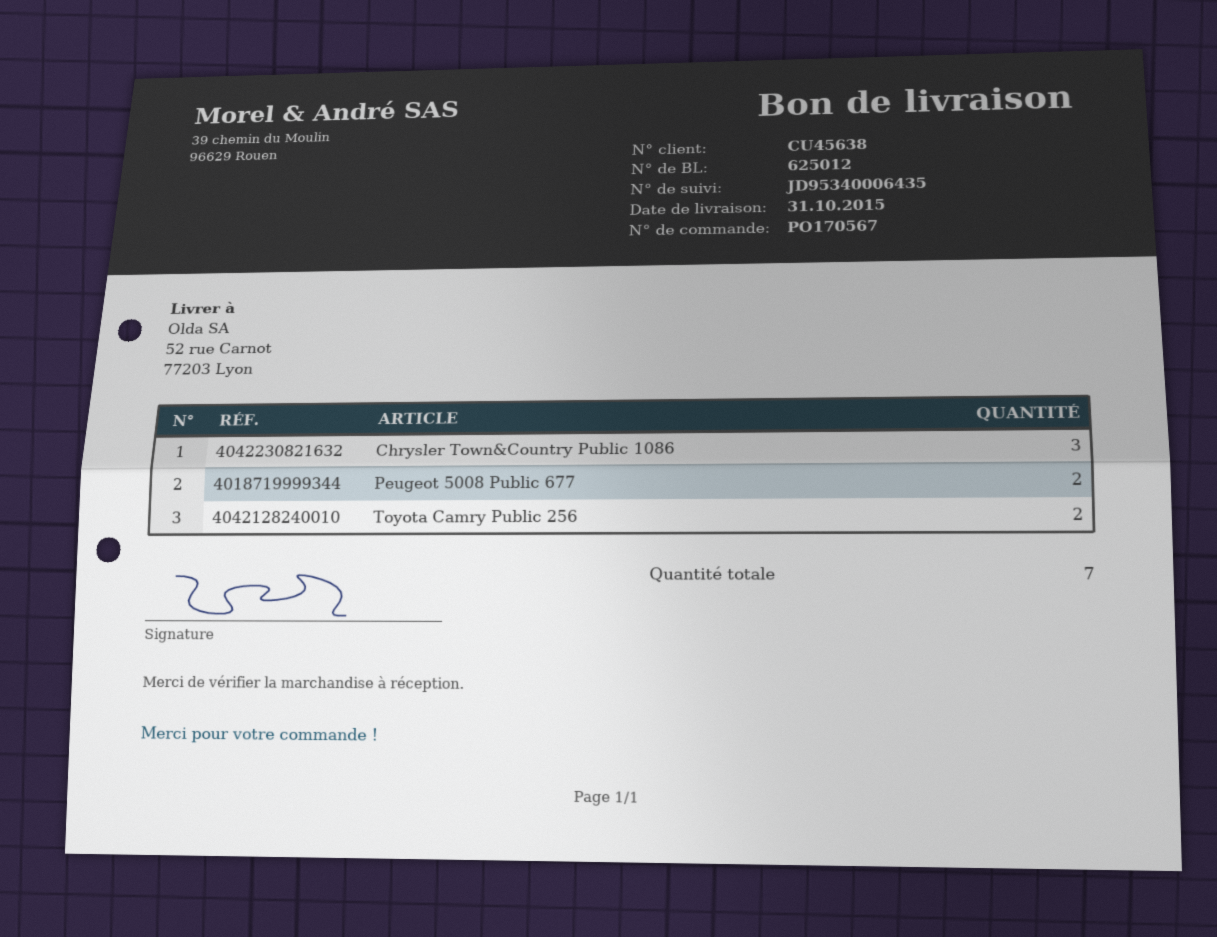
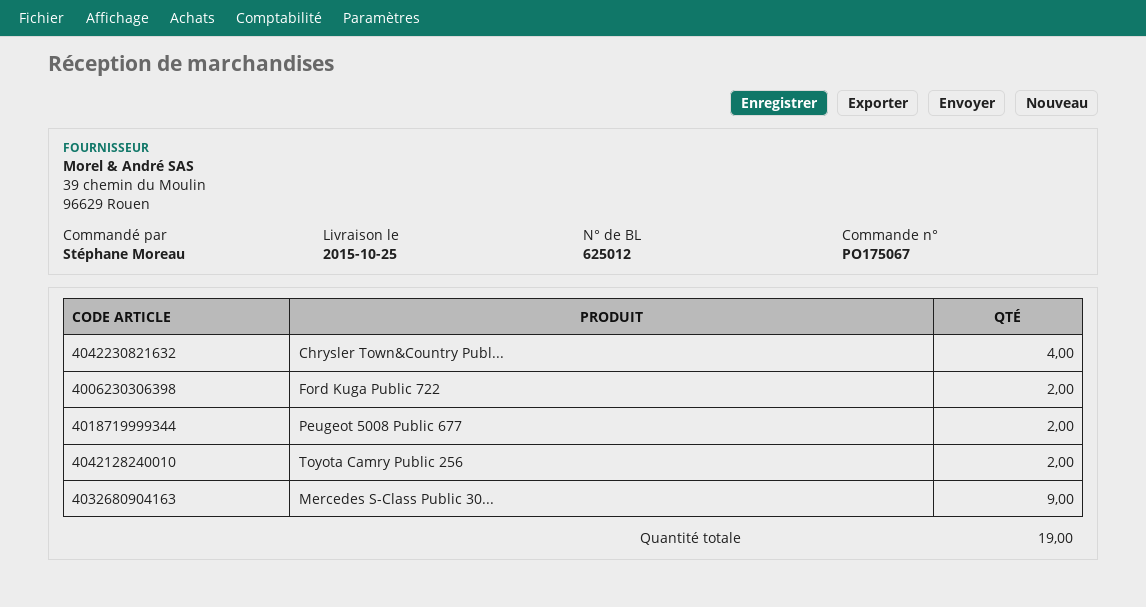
order number: PO170567 -> PO175067
delivery date: 2015-10-31 -> 2015-10-25
Chrysler Town&Country Public 1086: 3 -> 4
Ford Kuga Public 722: none -> 2
Mercedes S-Class Public 30...: none -> 9
total quantity: 7 -> 19

